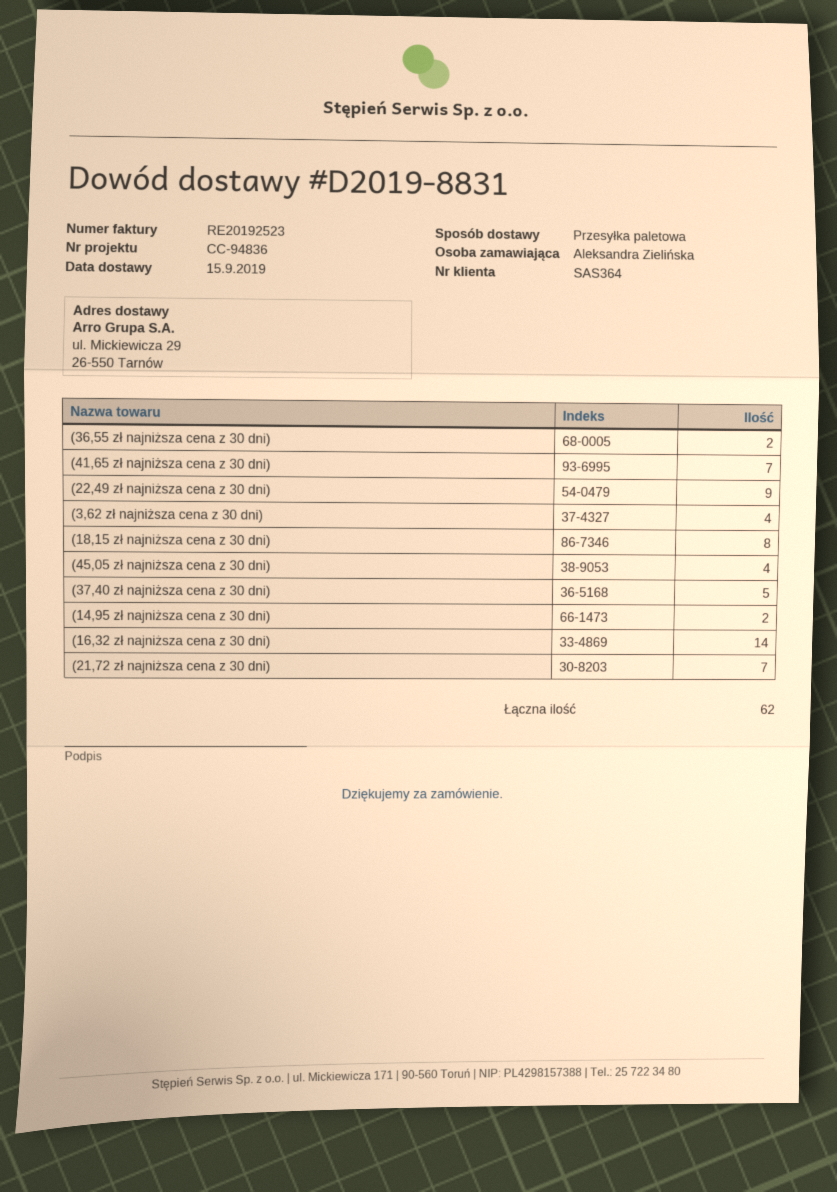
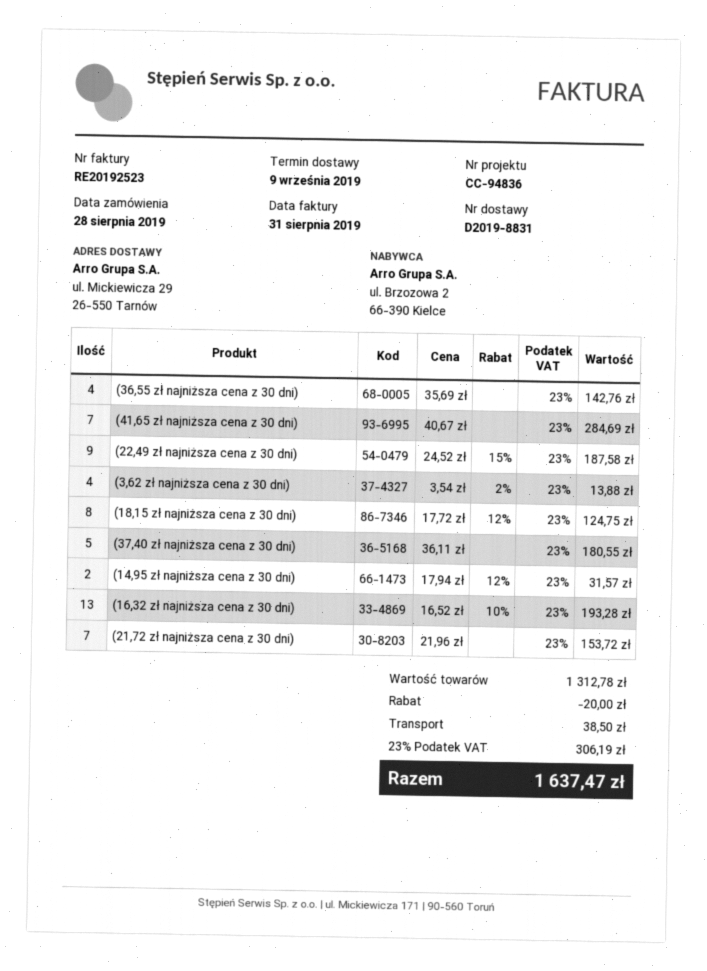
delivery date: 2019-09-15 -> 2019-09-09
(36,55 zł najniższa cena z 30 dni): 2 -> 4
(45,05 zł najniższa cena z 30 dni): 4 -> none
(16,32 zł najniższa cena z 30 dni): 14 -> 13

